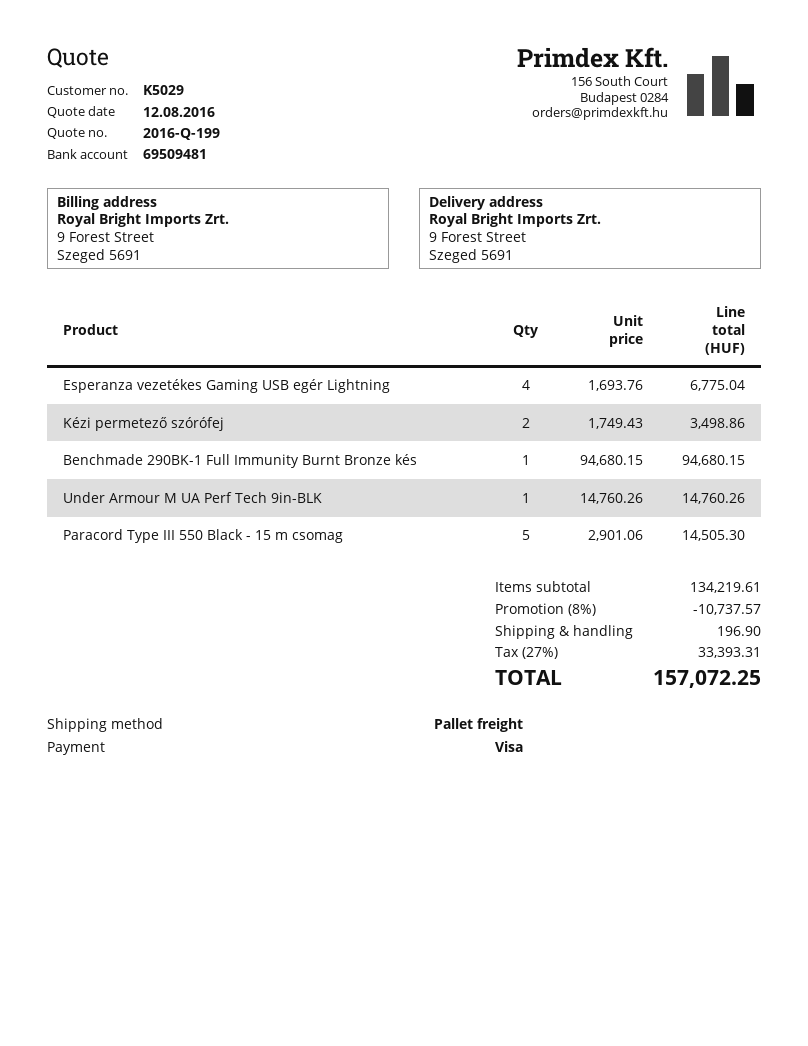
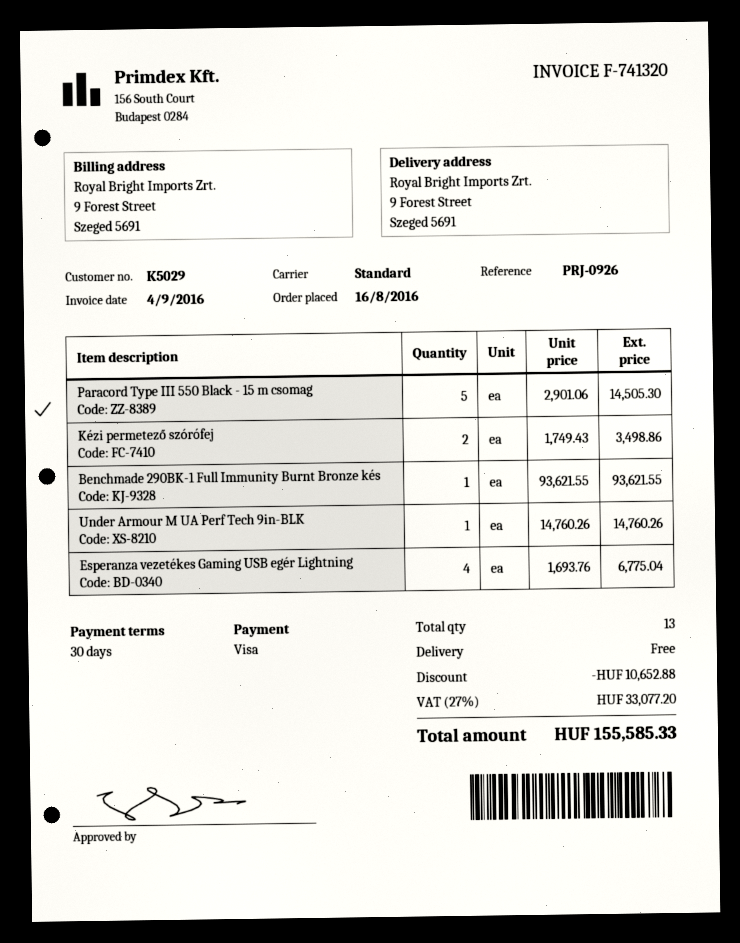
shipping method: pallet freight -> standard
Benchmade 290BK-1 Full Immunity Burnt Bronze kés: 1 x 94680.15 = 94680.15 -> 1 x 93621.55 = 93621.55
discount: 10737.57 -> 10652.88
shipping: 196.90 -> 0.00
tax: 27% = 33393.31 -> 27% = 33077.20
total: 157072.25 -> 155585.33

